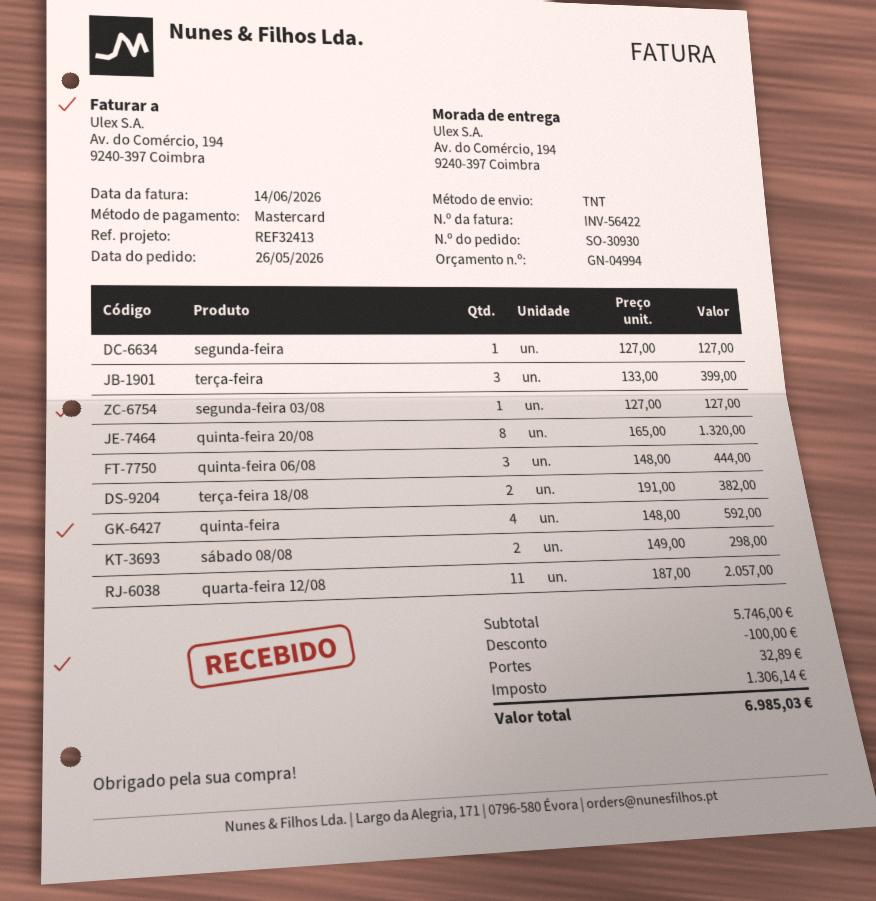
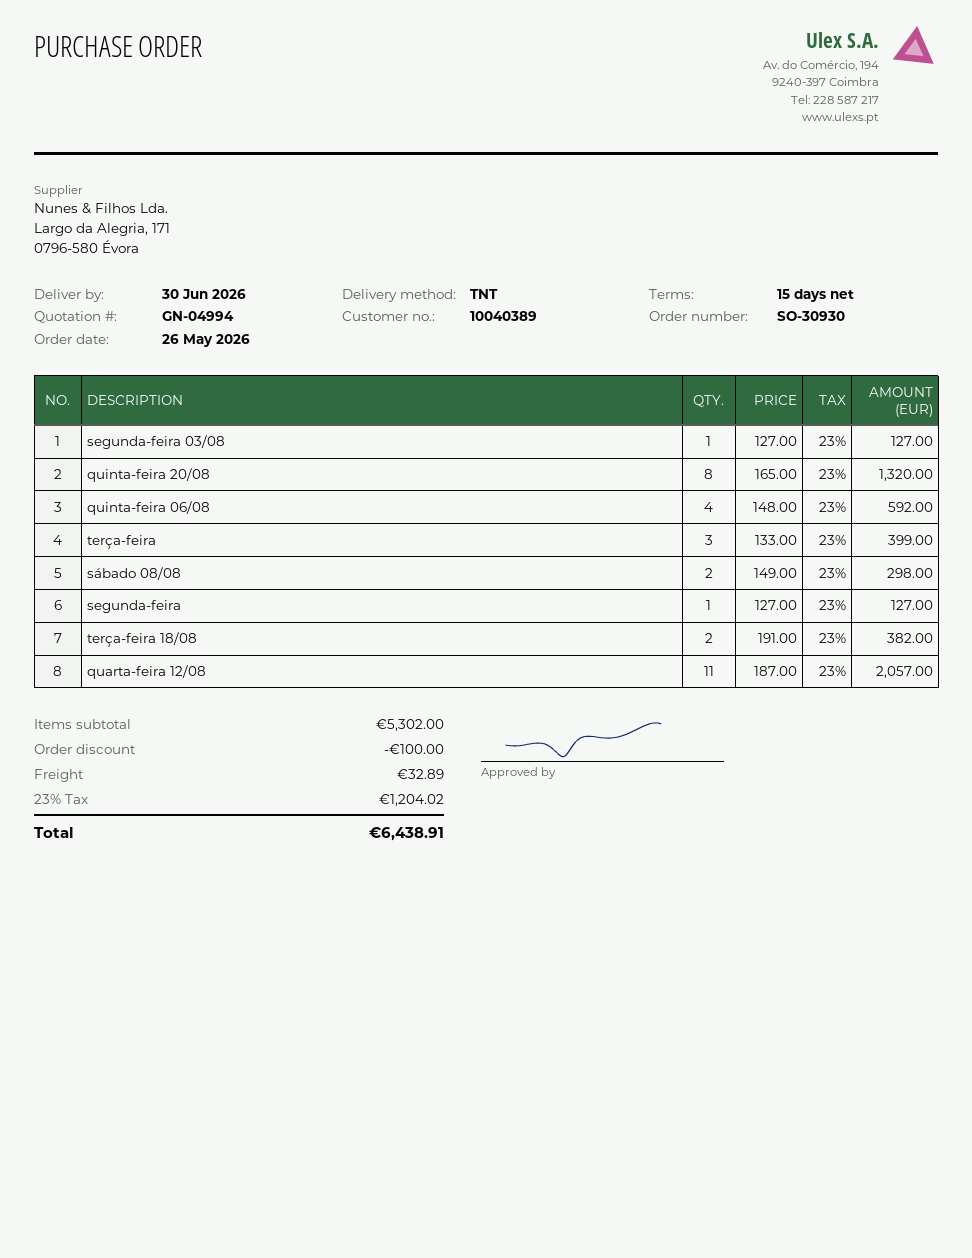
quinta-feira 06/08: 3 x 148.00 = 444.00 -> 4 x 148.00 = 592.00
quinta-feira: 4 x 148.00 = 592.00 -> none
subtotal: 5746.00 -> 5302.00
tax: 1306.14 -> 1204.02
total: 6985.03 -> 6438.91

